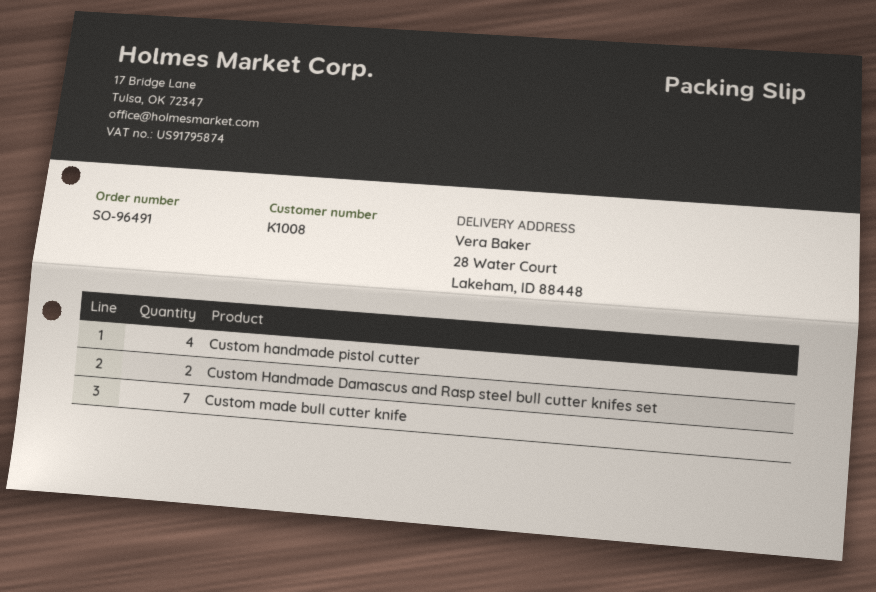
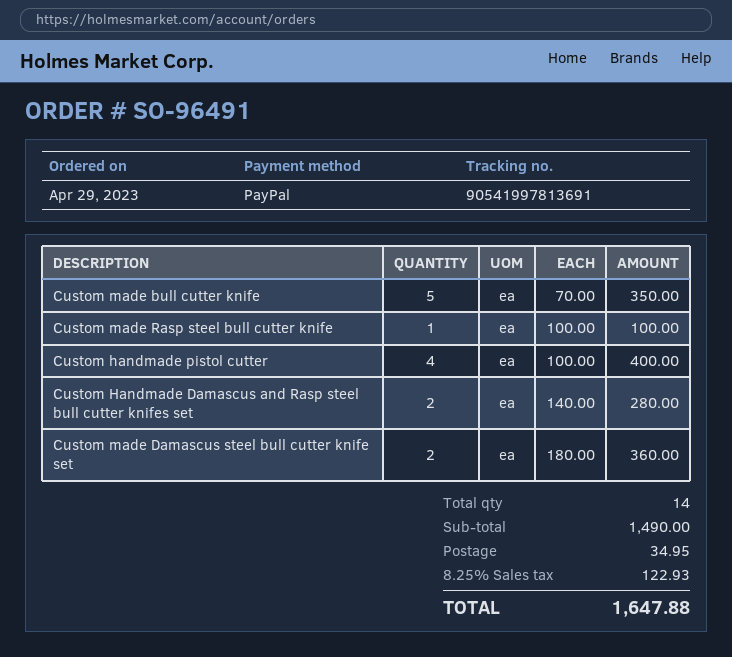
Custom made bull cutter knife: 7 -> 5
Custom made Rasp steel bull cutter knife: none -> 1
Custom made Damascus steel bull cutter knife set: none -> 2

